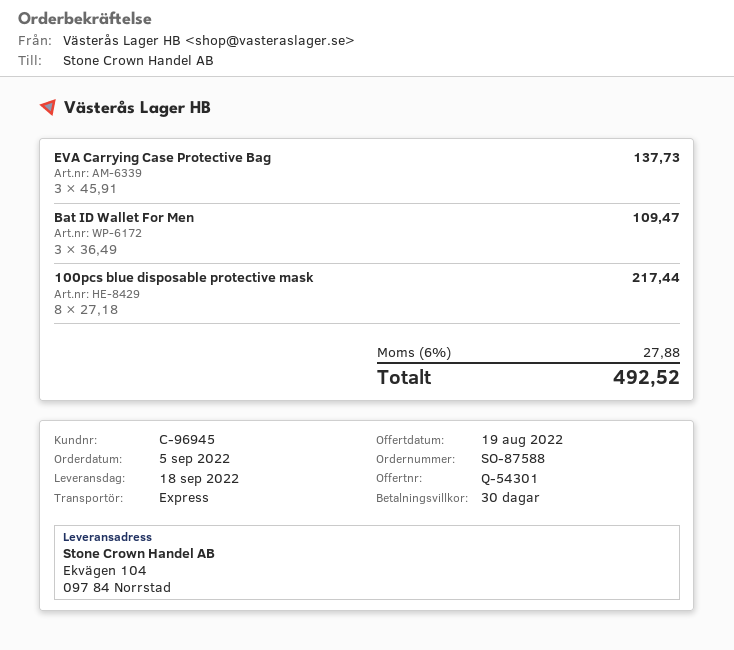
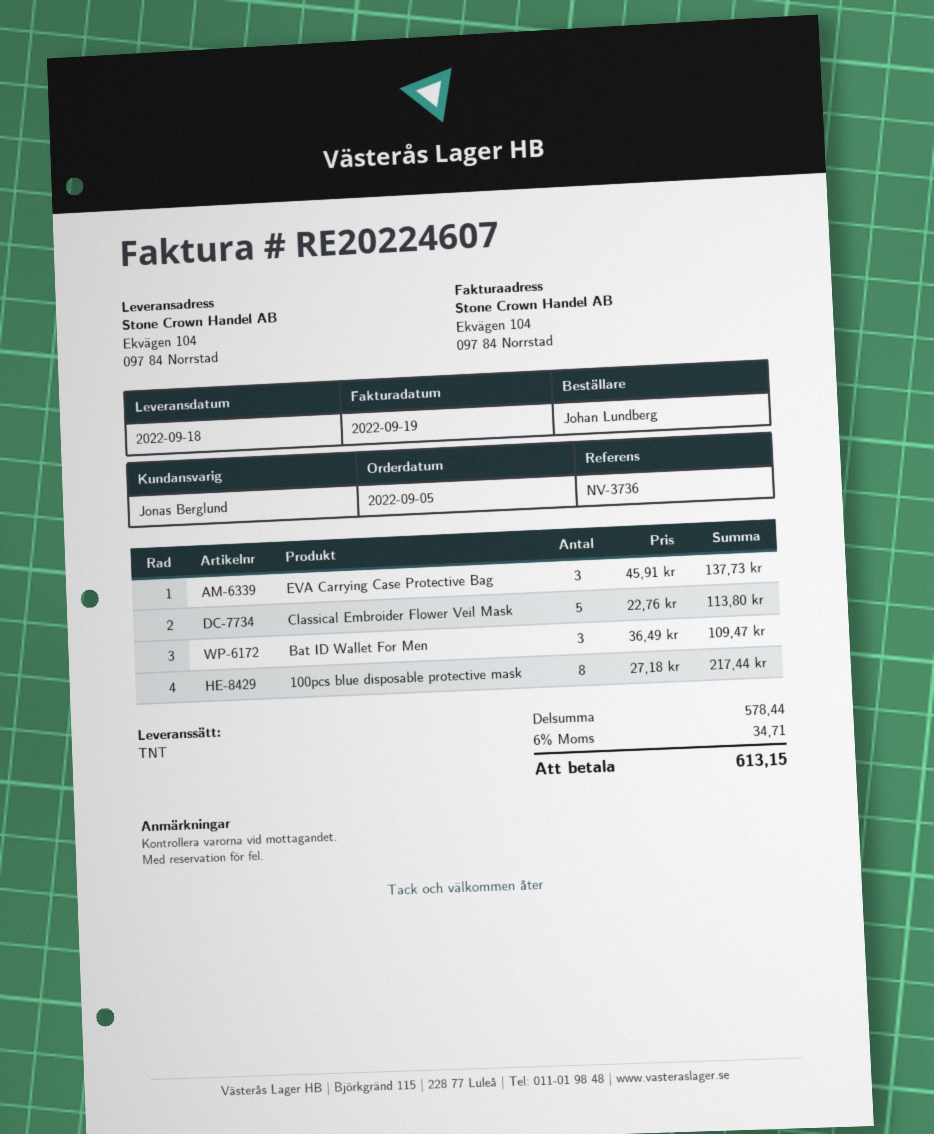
shipping method: express -> TNT
Classical Embroider Flower Veil Mask: none -> 5 x 22.76 = 113.80
tax: 6% = 27.88 -> 6% = 34.71
total: 492.52 -> 613.15

